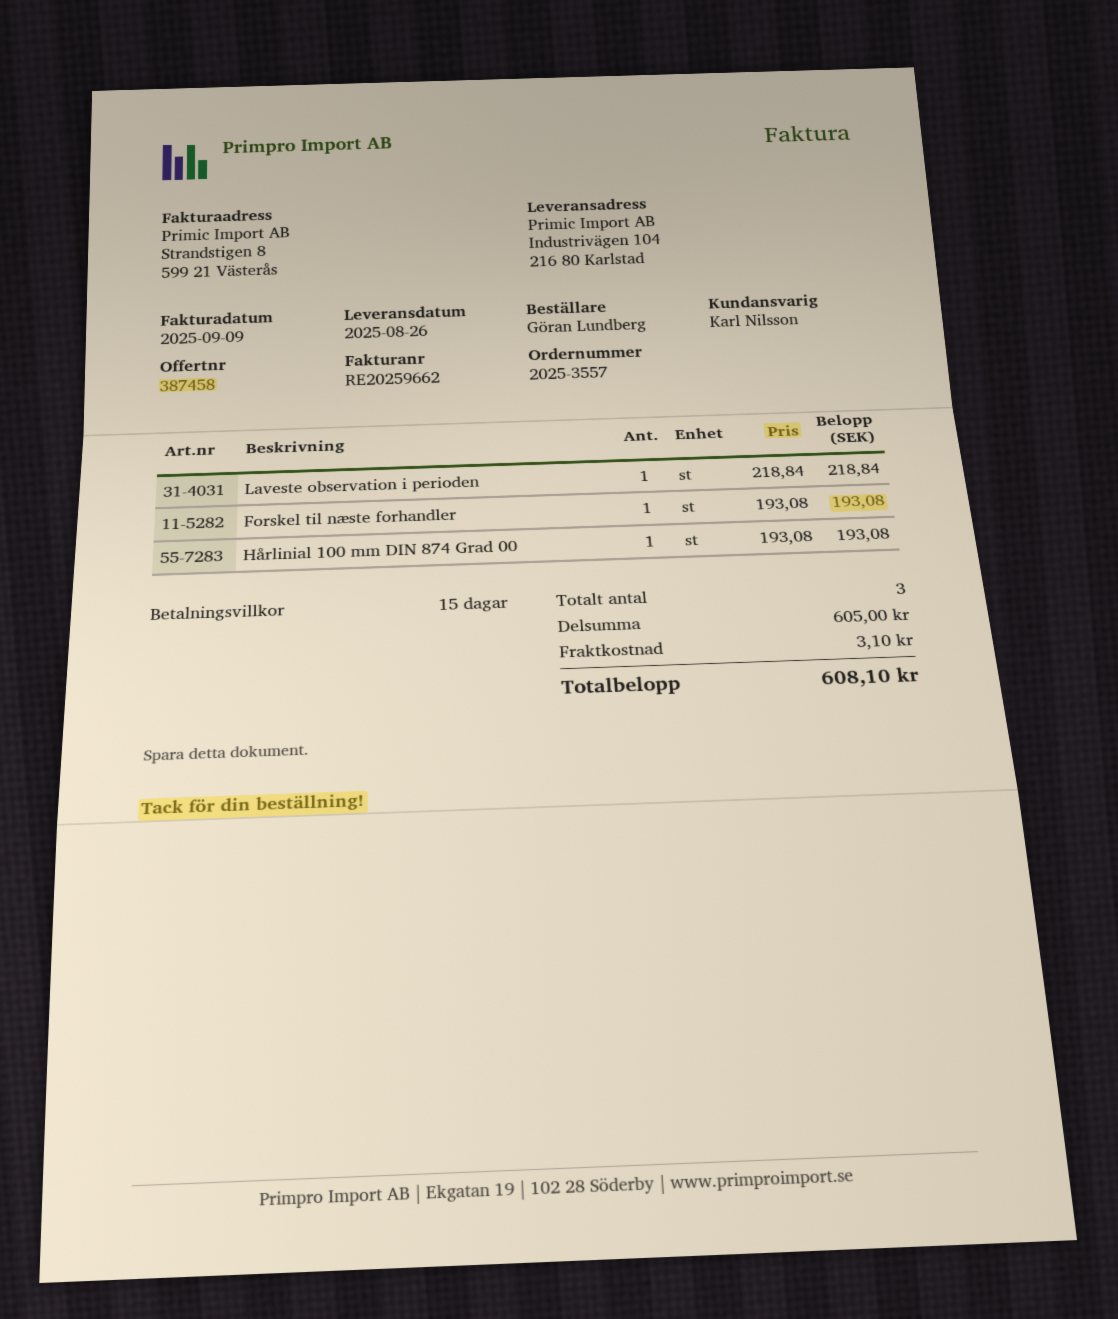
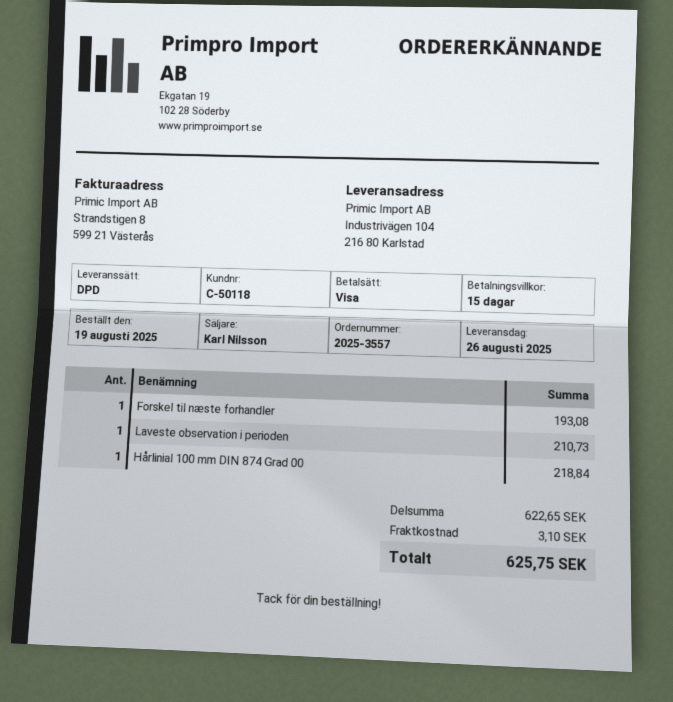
Laveste observation i perioden: 1 for 218.84 -> 1 for 210.73
Hårlinial 100 mm DIN 874 Grad 00: 1 for 193.08 -> 1 for 218.84
subtotal: 605.00 -> 622.65
total: 608.10 -> 625.75

